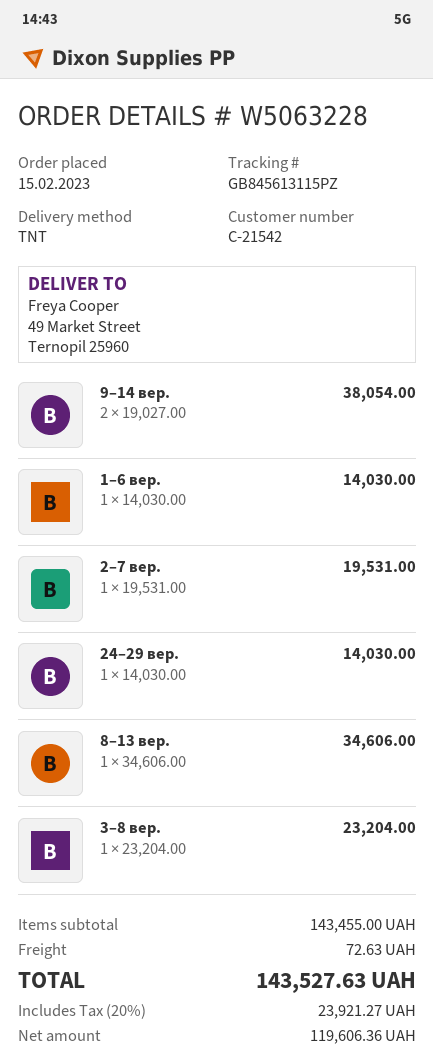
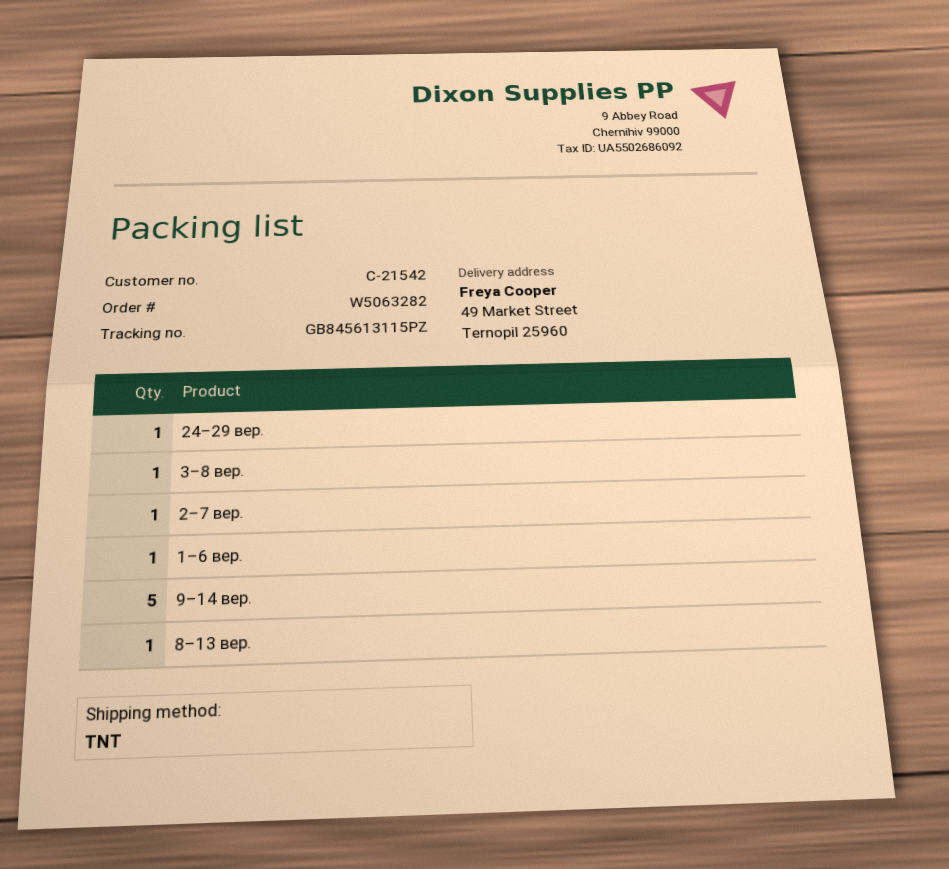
order number: W5063228 -> W5063282
9–14 вер.: 2 -> 5

